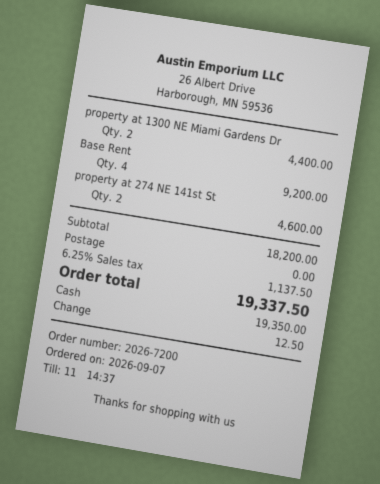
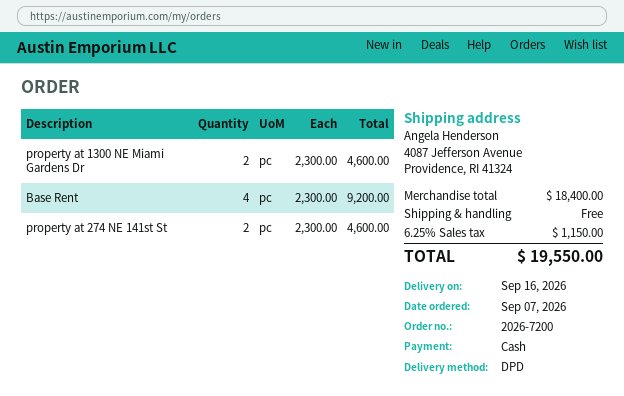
property at 1300 NE Miami Gardens Dr: 2 for 4400.00 -> 2 for 4600.00
subtotal: 18200.00 -> 18400.00
tax: 6.25% = 1137.50 -> 6.25% = 1150.00
total: 19337.50 -> 19550.00

